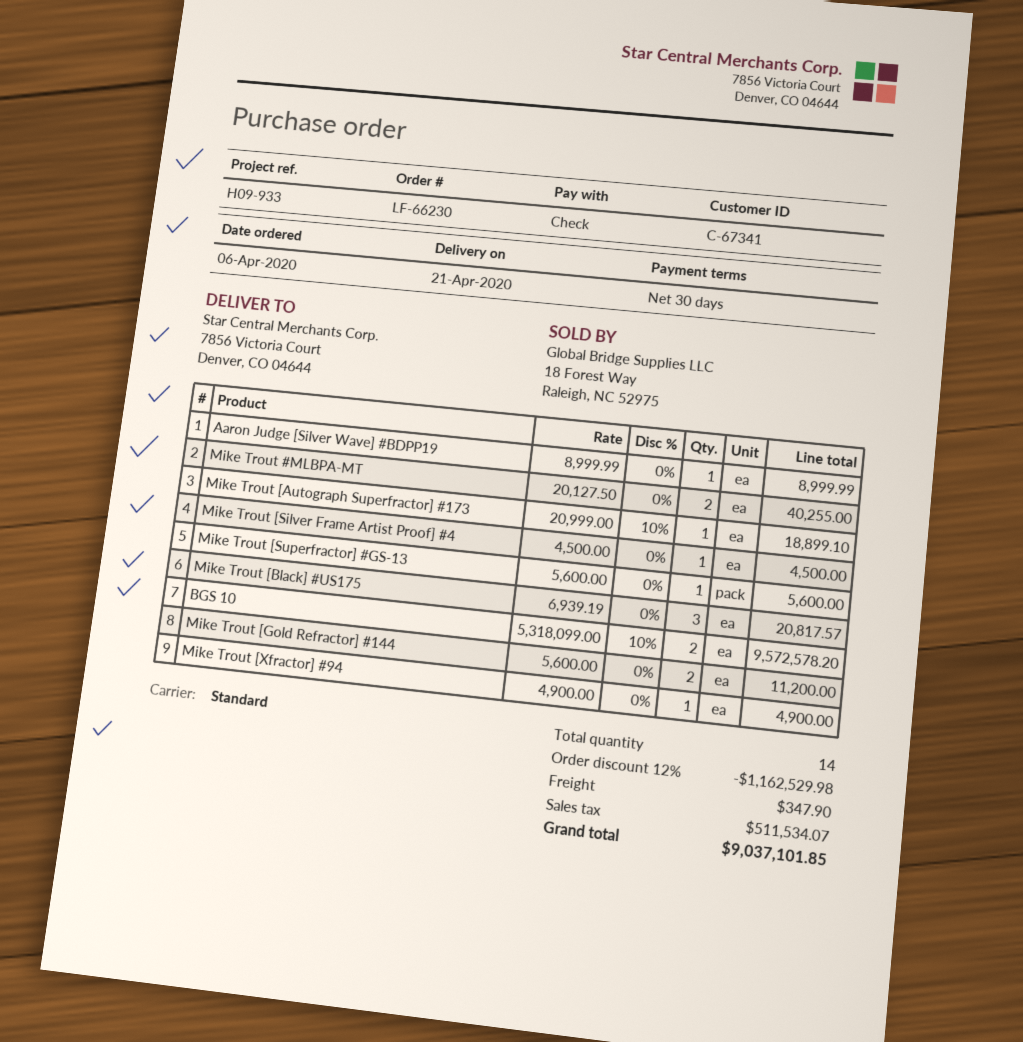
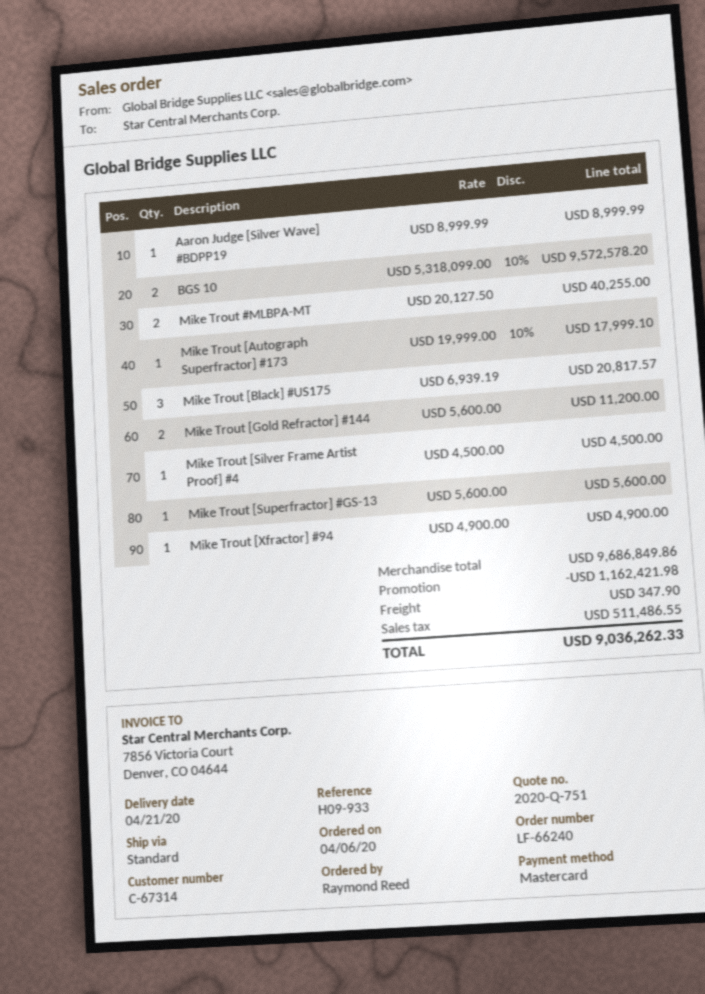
order number: LF-66230 -> LF-66240
customer number: C-67341 -> C-67314
payment method: cheque -> Mastercard
Mike Trout [Autograph Superfractor] #173: 1 x 20999.00 - 10% = 18899.10 -> 1 x 19999.00 - 10% = 17999.10
discount: 1162529.98 -> 1162421.98
tax: 511534.07 -> 511486.55
total: 9037101.85 -> 9036262.33

